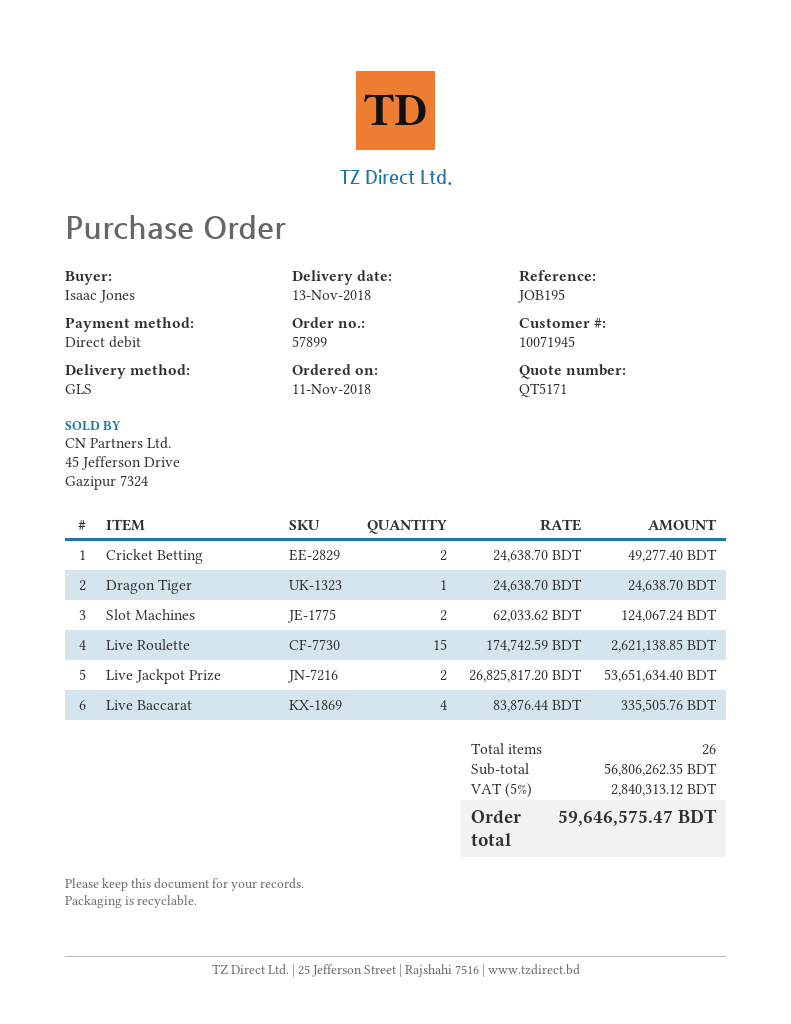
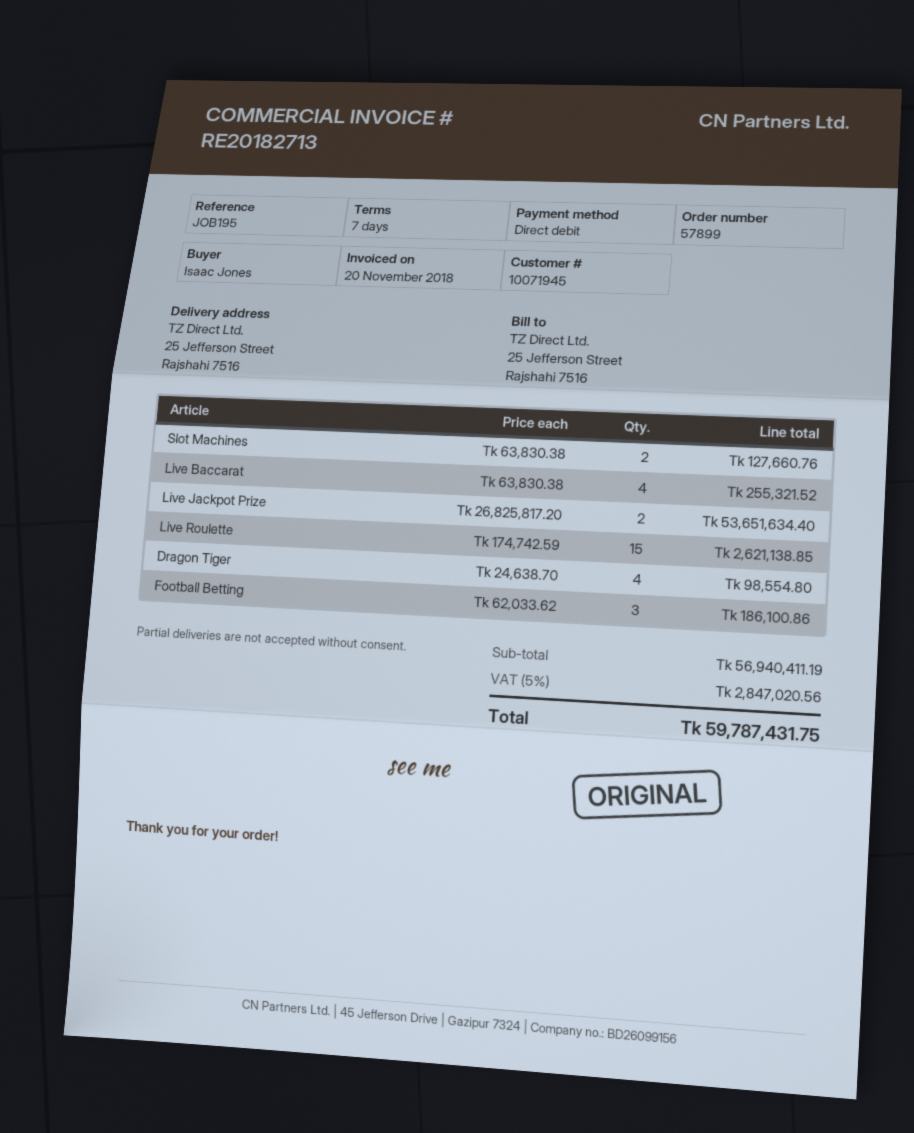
Cricket Betting: 2 x 24638.70 = 49277.40 -> none
Dragon Tiger: 1 x 24638.70 = 24638.70 -> 4 x 24638.70 = 98554.80
Slot Machines: 2 x 62033.62 = 124067.24 -> 2 x 63830.38 = 127660.76
Live Baccarat: 4 x 83876.44 = 335505.76 -> 4 x 63830.38 = 255321.52
Football Betting: none -> 3 x 62033.62 = 186100.86
subtotal: 56806262.35 -> 56940411.19
tax: 5% = 2840313.12 -> 5% = 2847020.56
total: 59646575.47 -> 59787431.75

